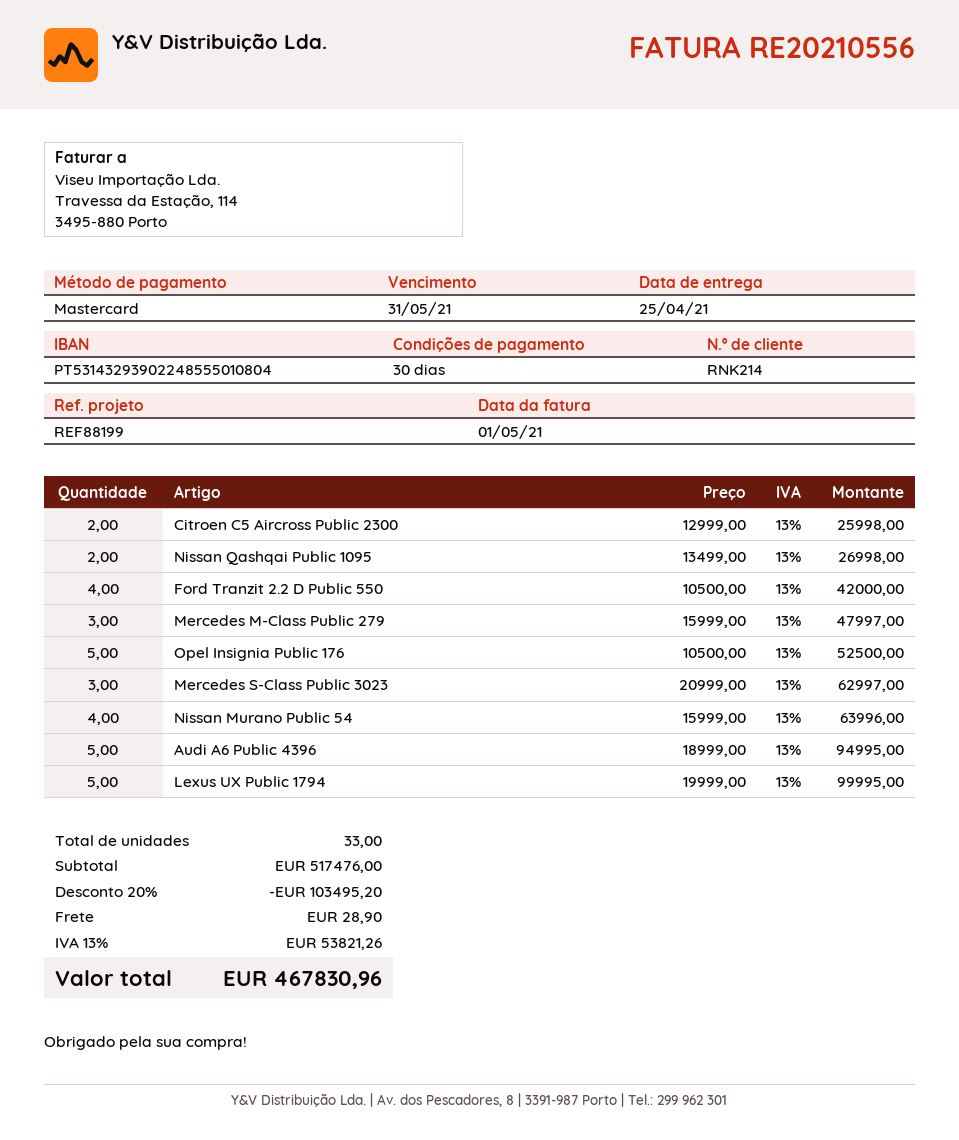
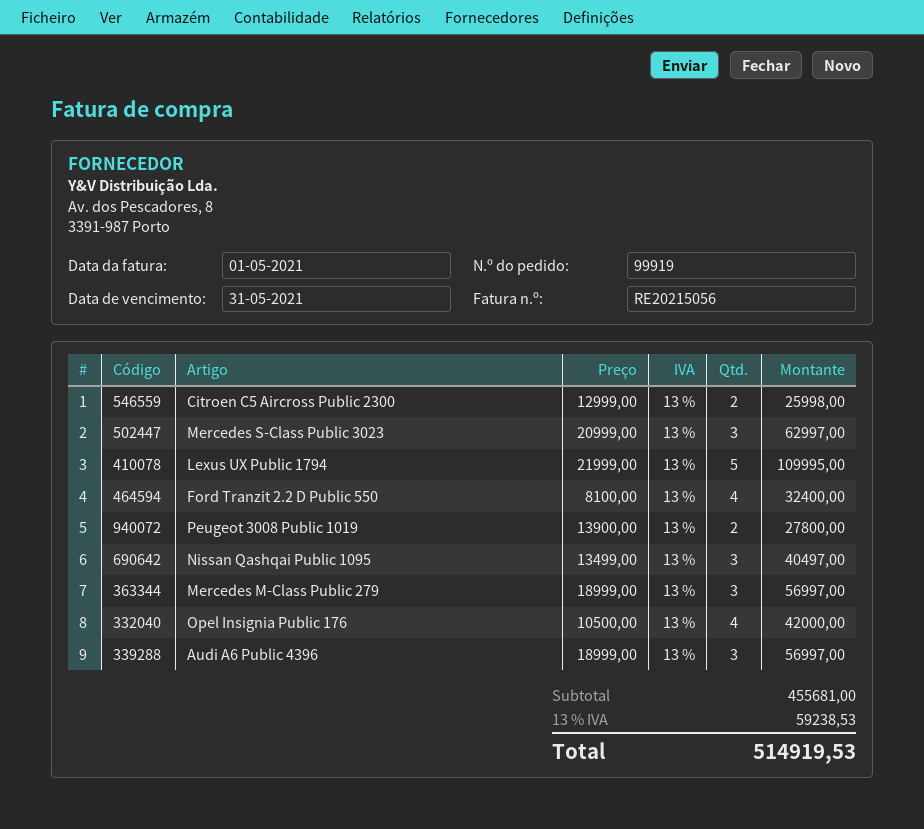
invoice number: RE20210556 -> RE20215056
Nissan Qashqai Public 1095: 2 x 13499.00 = 26998.00 -> 3 x 13499.00 = 40497.00
Ford Tranzit 2.2 D Public 550: 4 x 10500.00 = 42000.00 -> 4 x 8100.00 = 32400.00
Mercedes M-Class Public 279: 3 x 15999.00 = 47997.00 -> 3 x 18999.00 = 56997.00
Opel Insignia Public 176: 5 x 10500.00 = 52500.00 -> 4 x 10500.00 = 42000.00
Nissan Murano Public 54: 4 x 15999.00 = 63996.00 -> none
Audi A6 Public 4396: 5 x 18999.00 = 94995.00 -> 3 x 18999.00 = 56997.00
Lexus UX Public 1794: 5 x 19999.00 = 99995.00 -> 5 x 21999.00 = 109995.00
Peugeot 3008 Public 1019: none -> 2 x 13900.00 = 27800.00
subtotal: 517476.00 -> 455681.00
discount: 20% = 103495.20 -> none
shipping: 28.90 -> none
tax: 13% = 53821.26 -> 13% = 59238.53
total: 467830.96 -> 514919.53

